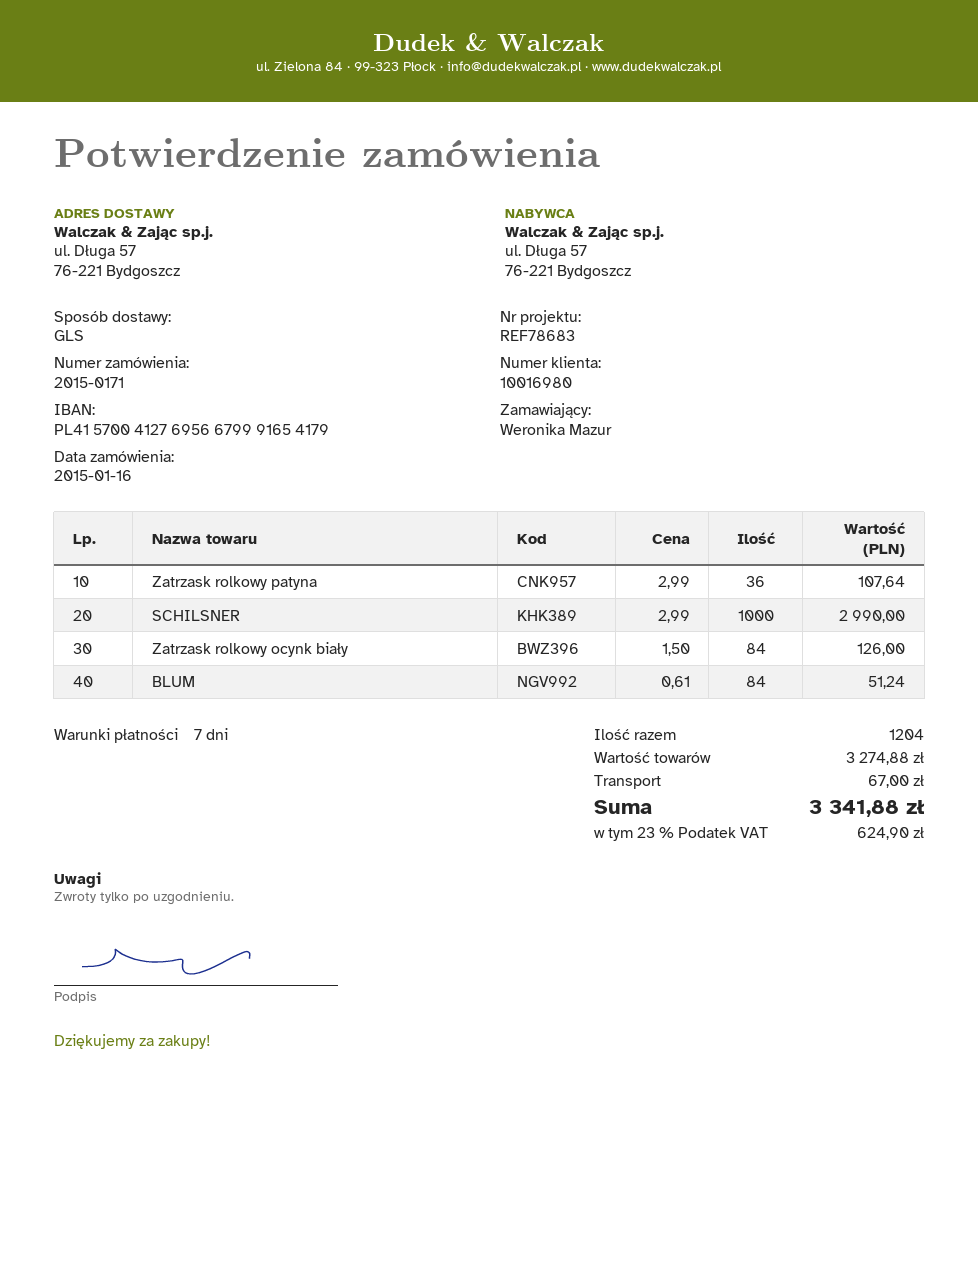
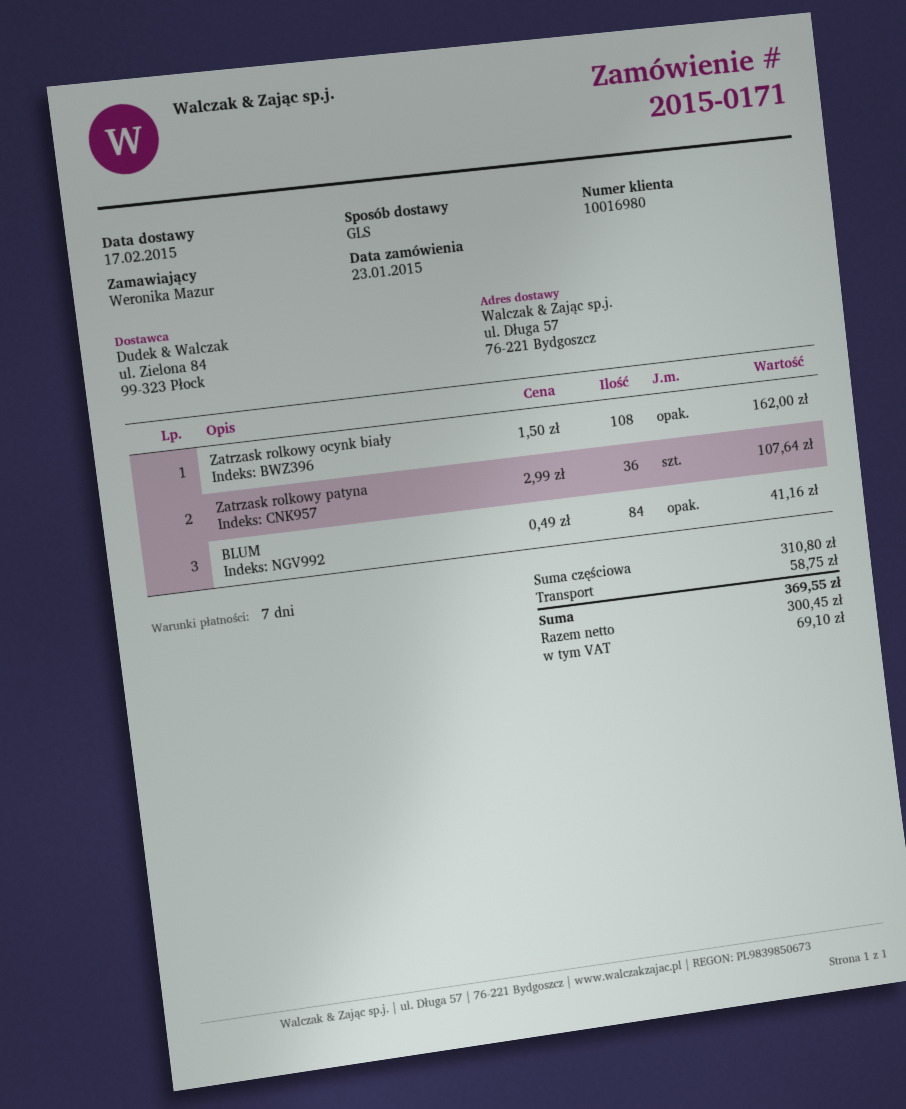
order date: 2015-01-16 -> 2015-01-23
SCHILSNER: 1000 x 2.99 = 2990.00 -> none
Zatrzask rolkowy ocynk biały: 84 x 1.50 = 126.00 -> 108 x 1.50 = 162.00
BLUM: 84 x 0.61 = 51.24 -> 84 x 0.49 = 41.16
subtotal: 3274.88 -> 310.80
shipping: 67.00 -> 58.75
tax: 624.90 -> 69.10
total: 3341.88 -> 369.55

